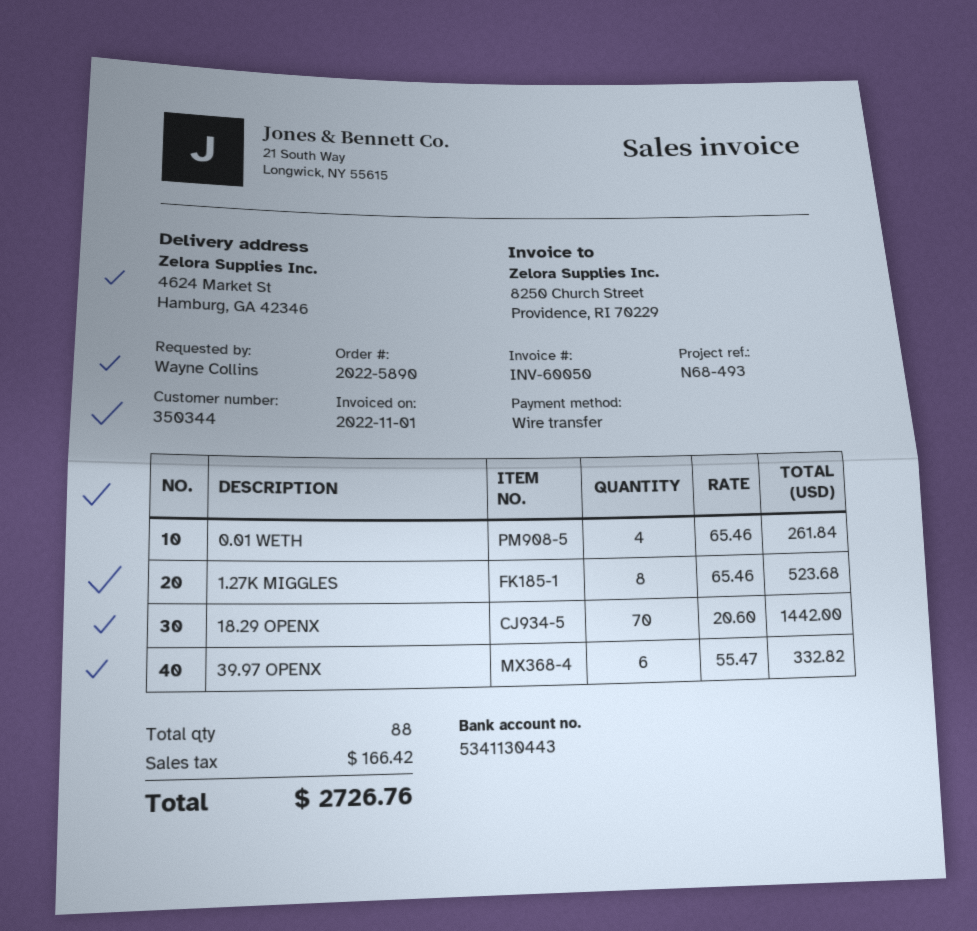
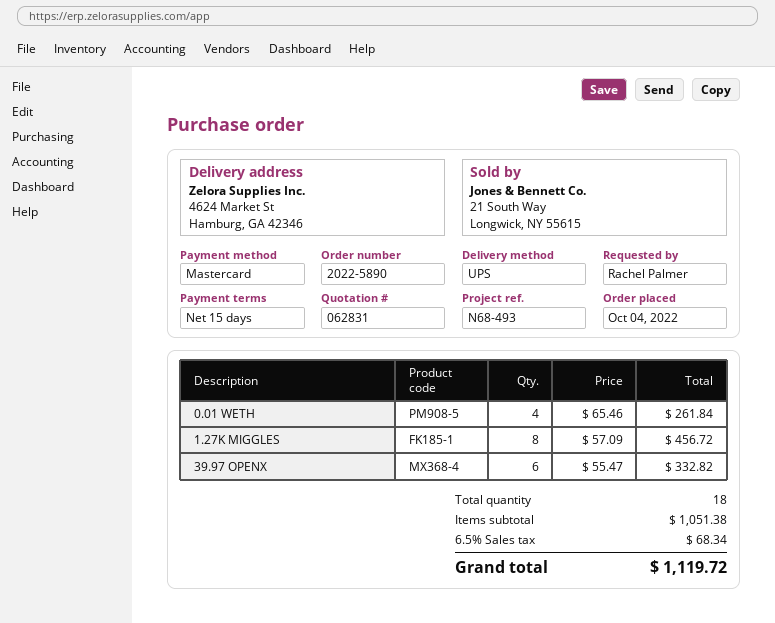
ordered by: Wayne Collins -> Rachel Palmer
payment method: bank transfer -> Mastercard
1.27K MIGGLES: 8 x 65.46 = 523.68 -> 8 x 57.09 = 456.72
18.29 OPENX: 70 x 20.60 = 1442.00 -> none
total quantity: 88 -> 18
tax: 166.42 -> 68.34
total: 2726.76 -> 1119.72

